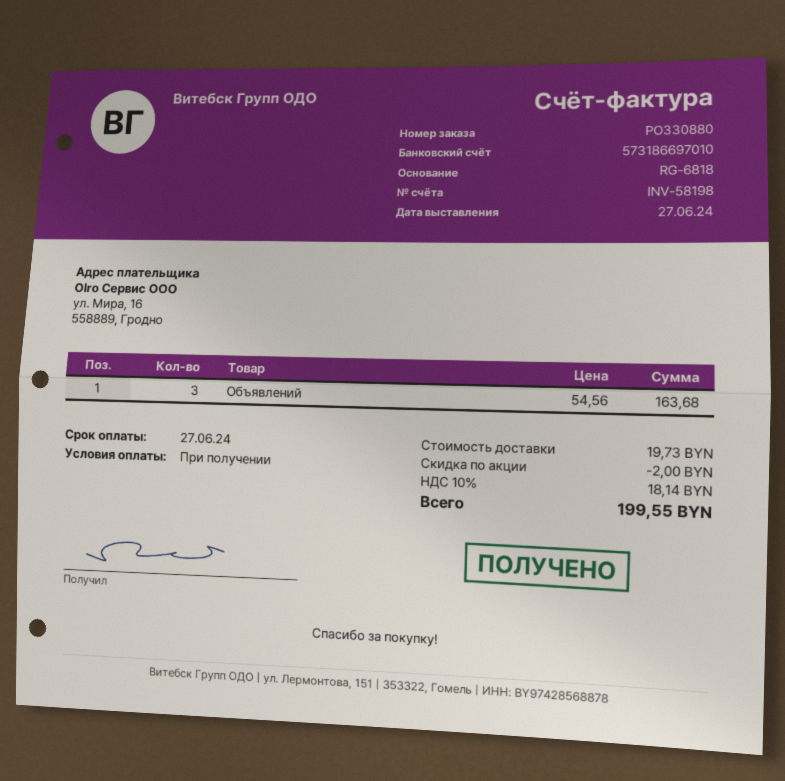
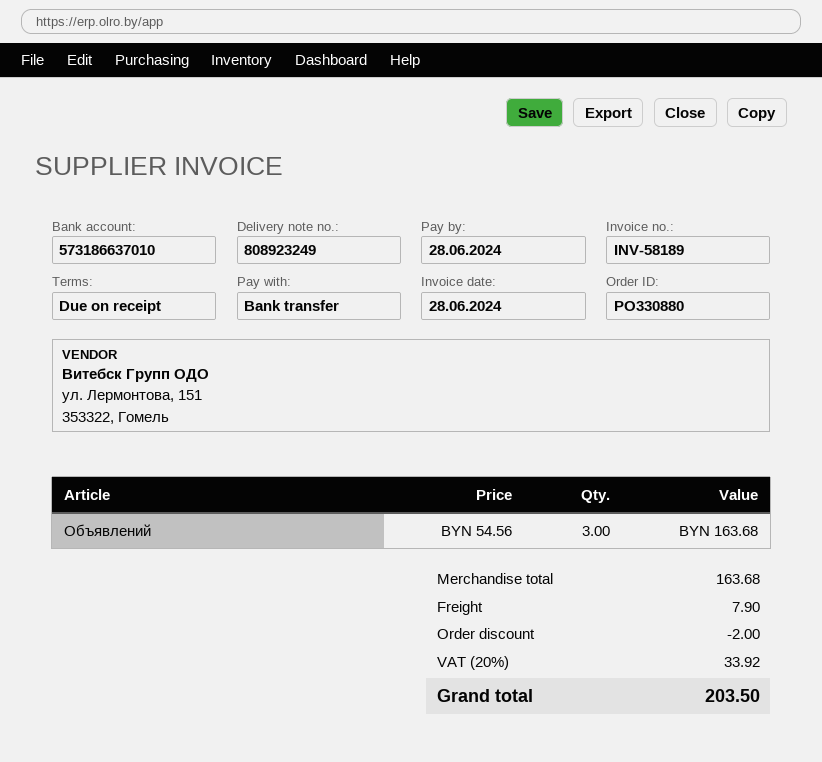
invoice number: INV-58198 -> INV-58189
invoice date: 2024-06-27 -> 2024-06-28
due date: 2024-06-27 -> 2024-06-28
bank account: 573186697010 -> 573186637010
shipping: 19.73 -> 7.90
tax: 10% = 18.14 -> 20% = 33.92
total: 199.55 -> 203.50

